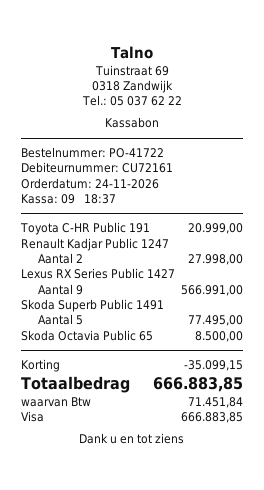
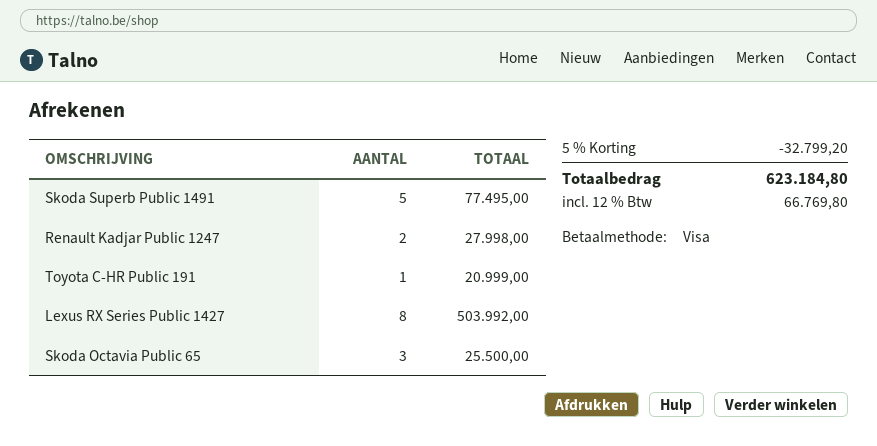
Lexus RX Series Public 1427: 9 for 566991.00 -> 8 for 503992.00
Skoda Octavia Public 65: 1 for 8500.00 -> 3 for 25500.00
discount: 35099.15 -> 32799.20
tax: 71451.84 -> 66769.80
total: 666883.85 -> 623184.80

